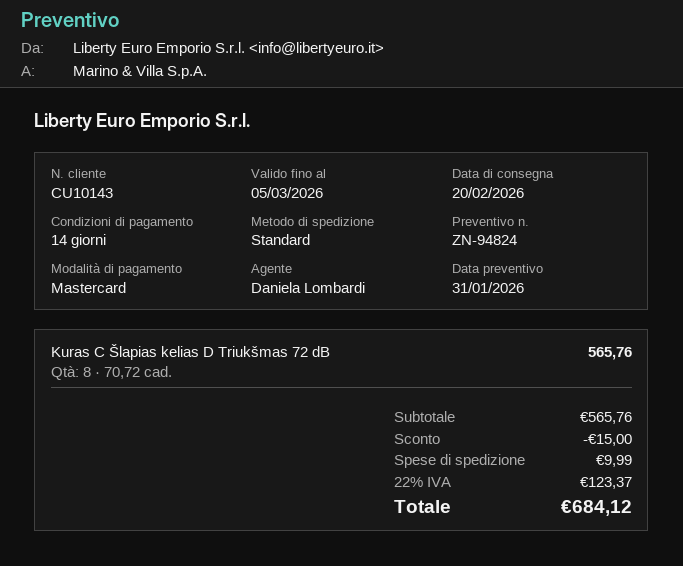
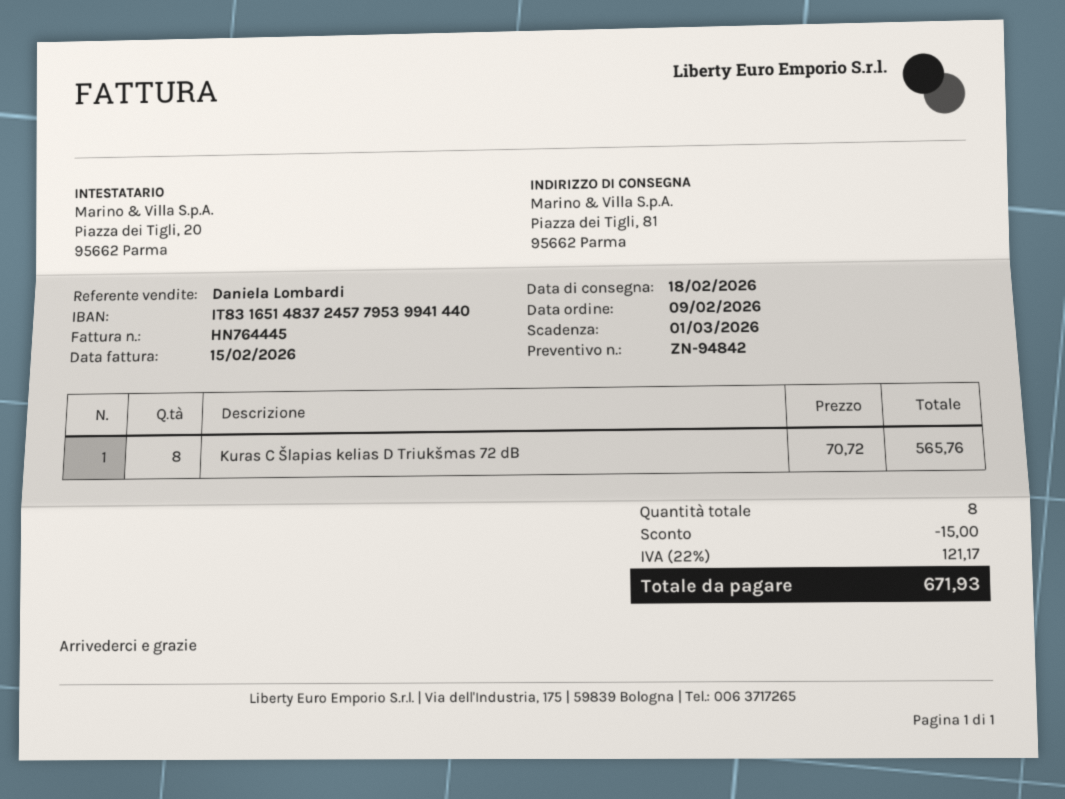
quote number: ZN-94824 -> ZN-94842
delivery date: 2026-02-20 -> 2026-02-18
shipping: 9.99 -> none
tax: 22% = 123.37 -> 22% = 121.17
total: 684.12 -> 671.93

